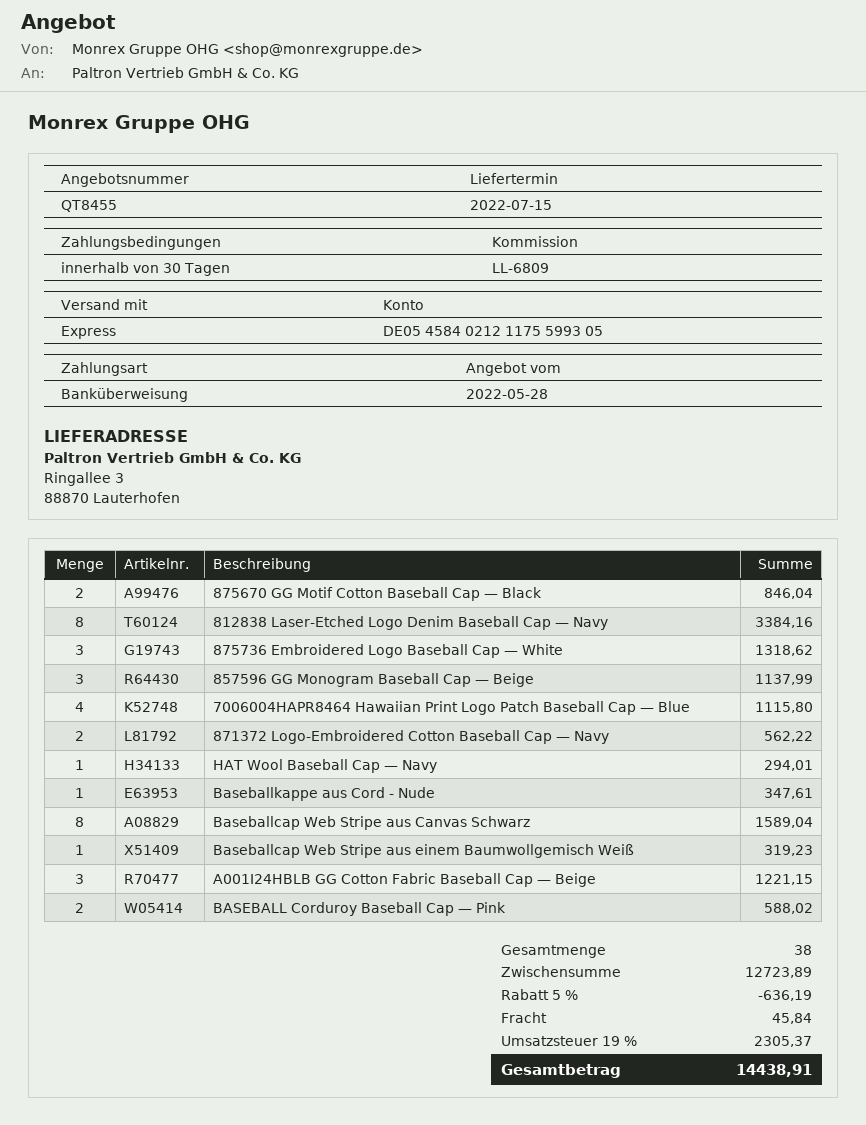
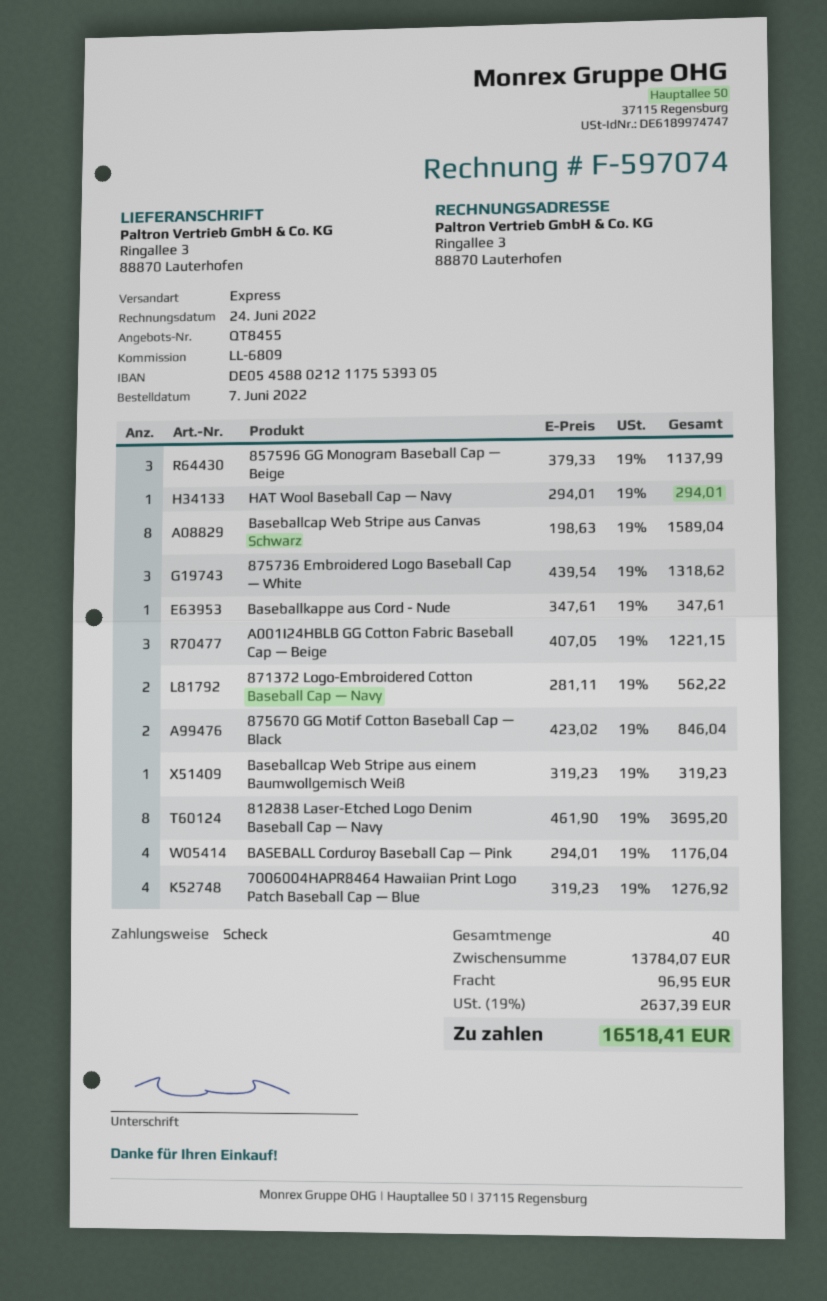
payment method: bank transfer -> cheque
bank account: DE05458402121175599305 -> DE05458802121175539305
812838 Laser-Etched Logo Denim Baseball Cap — Navy: 8 for 3384.16 -> 8 for 3695.20
7006004HAPR8464 Hawaiian Print Logo Patch Baseball Cap — Blue: 4 for 1115.80 -> 4 for 1276.92
BASEBALL Corduroy Baseball Cap — Pink: 2 for 588.02 -> 4 for 1176.04
total quantity: 38 -> 40
subtotal: 12723.89 -> 13784.07
discount: 5% = 636.19 -> none
shipping: 45.84 -> 96.95
tax: 19% = 2305.37 -> 19% = 2637.39
total: 14438.91 -> 16518.41

